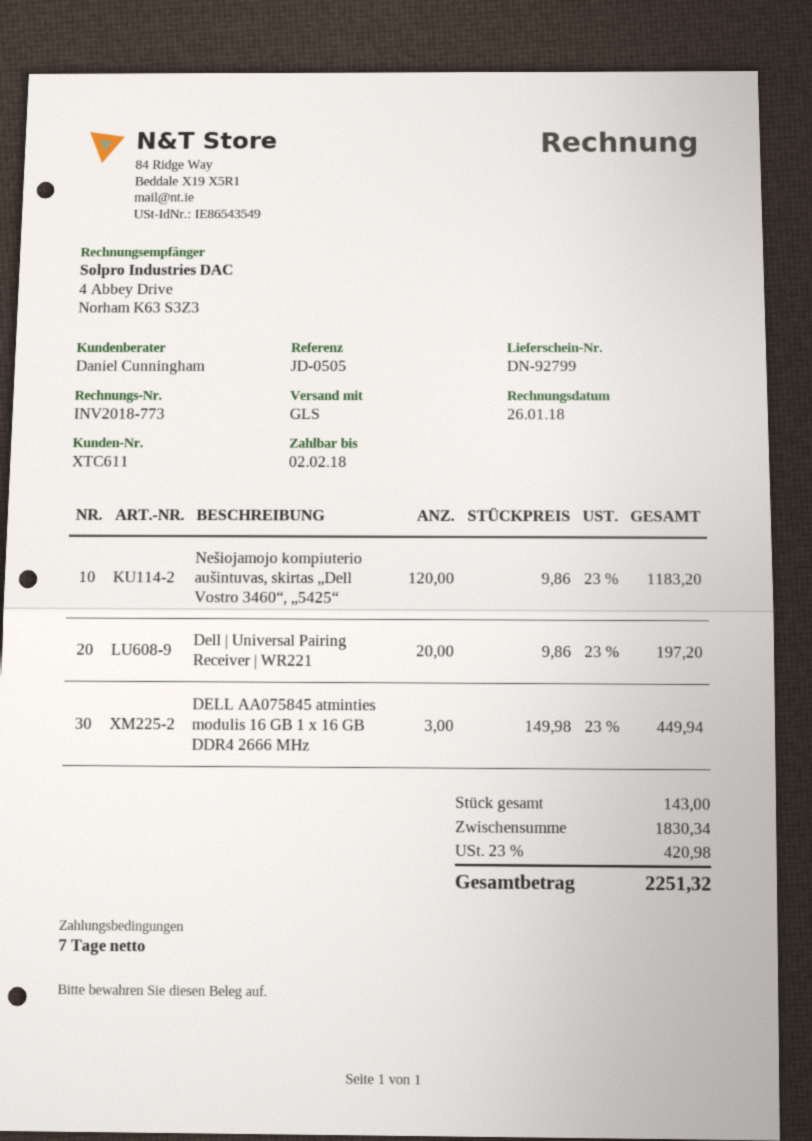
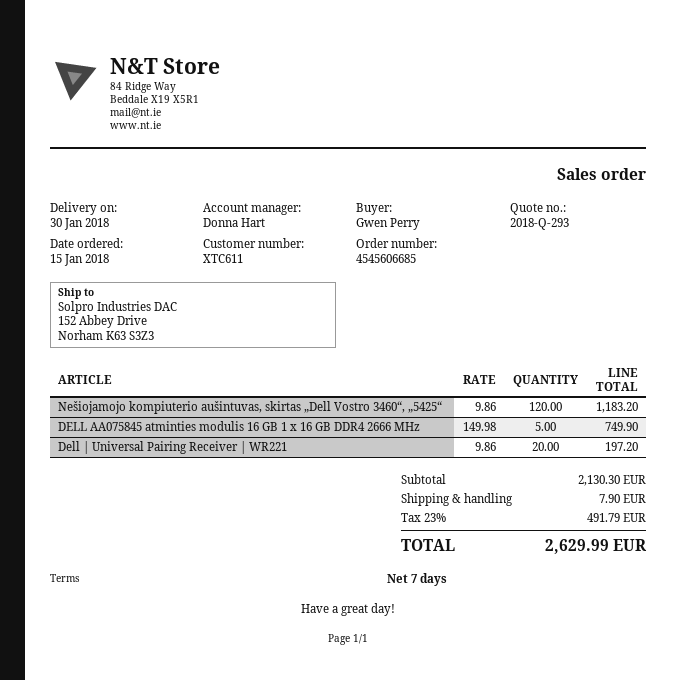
sales rep: Daniel Cunningham -> Donna Hart
DELL AA075845 atminties modulis 16 GB 1 x 16 GB DDR4 2666 MHz: 3 x 149.98 = 449.94 -> 5 x 149.98 = 749.90
subtotal: 1830.34 -> 2130.30
shipping: none -> 7.90
tax: 23% = 420.98 -> 23% = 491.79
total: 2251.32 -> 2629.99

